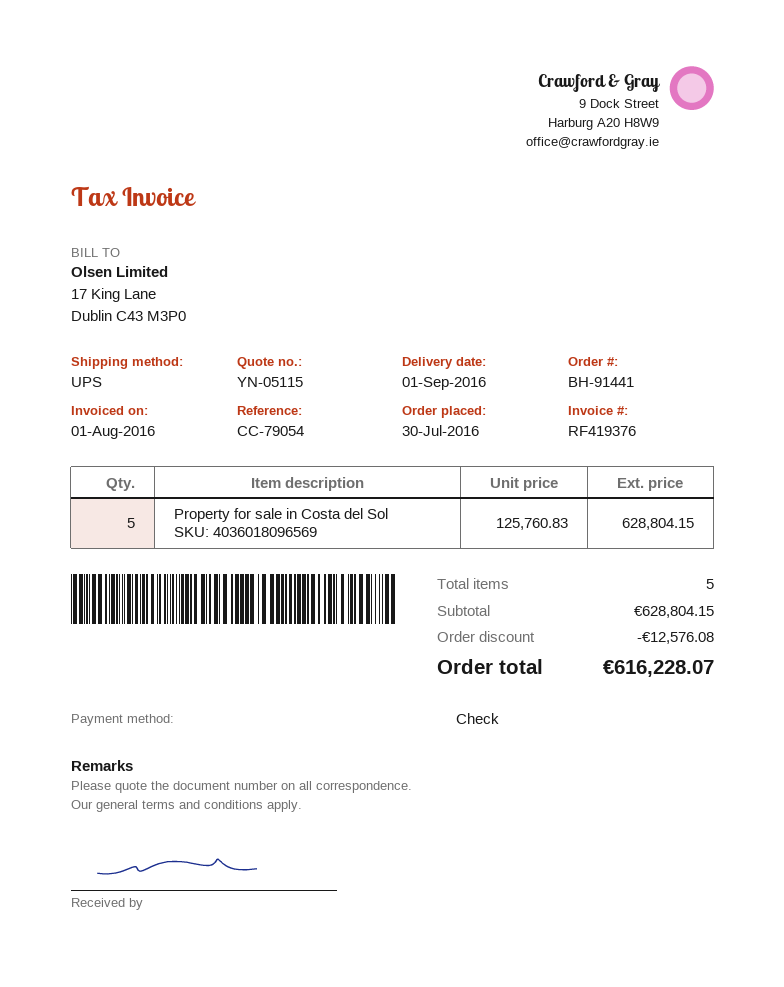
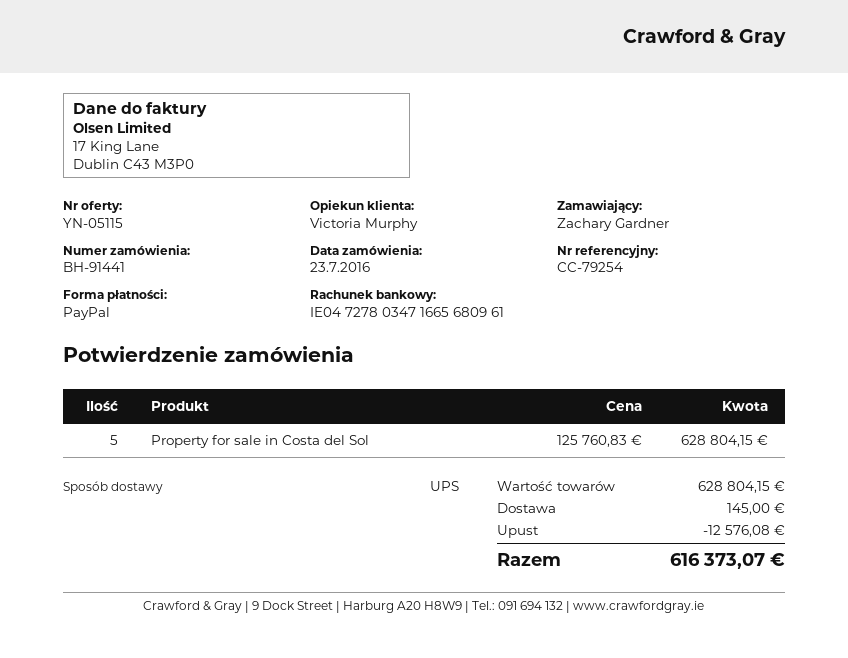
order date: 2016-07-30 -> 2016-07-23
reference: CC-79054 -> CC-79254
payment method: cheque -> PayPal
shipping: none -> 145.00
total: 616228.07 -> 616373.07

